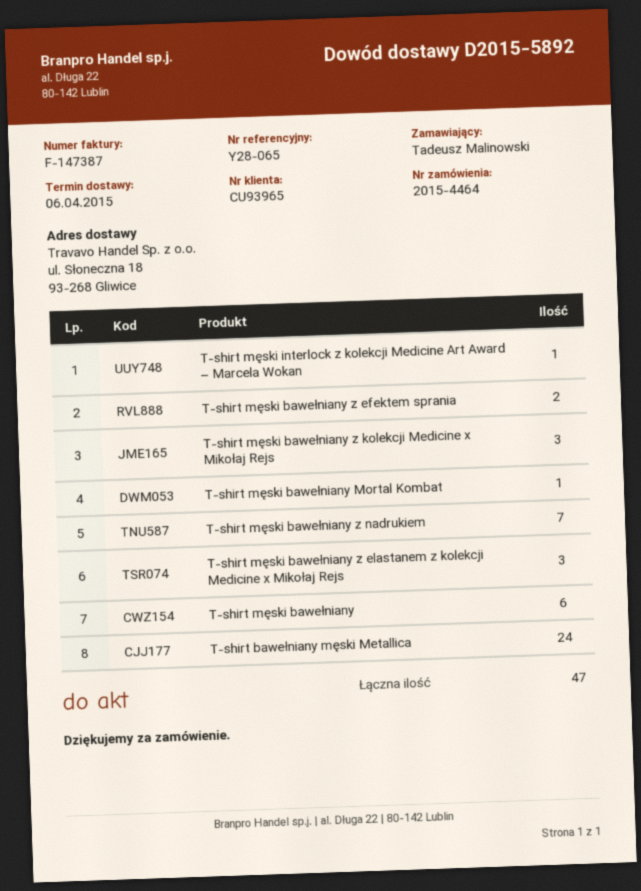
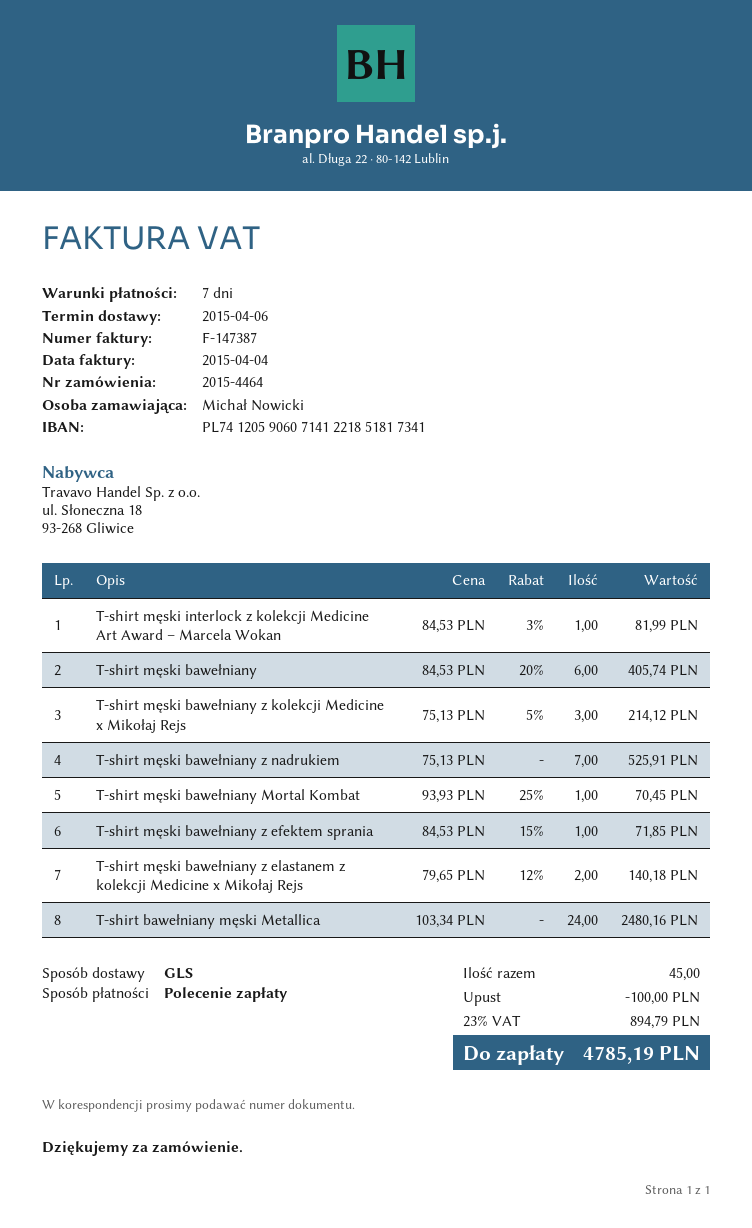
ordered by: Tadeusz Malinowski -> Michał Nowicki
T-shirt męski bawełniany z efektem sprania: 2 -> 1
T-shirt męski bawełniany z elastanem z kolekcji Medicine x Mikołaj Rejs: 3 -> 2
total quantity: 47 -> 45

